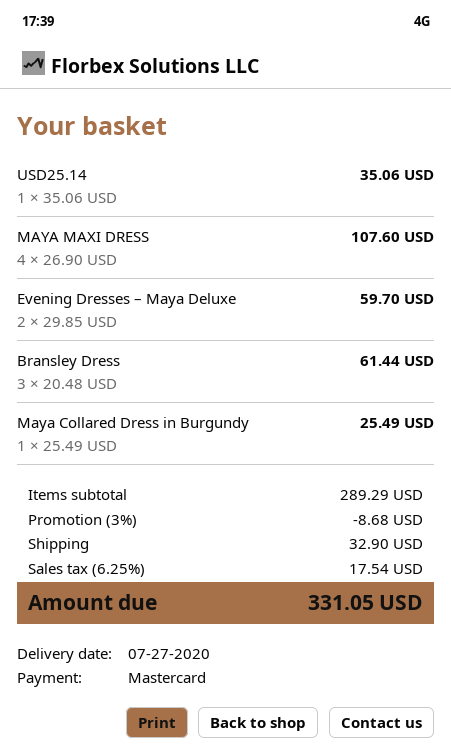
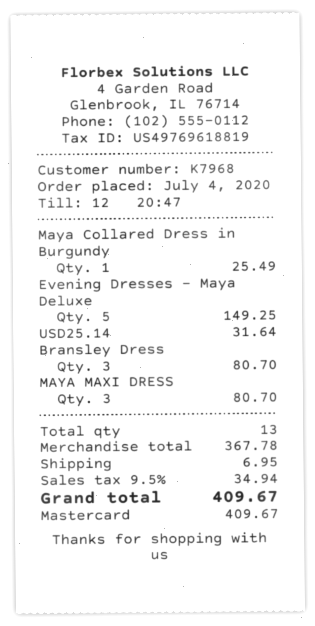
USD25.14: 1 for 35.06 -> 1 for 31.64
MAYA MAXI DRESS: 4 for 107.60 -> 3 for 80.70
Evening Dresses – Maya Deluxe: 2 for 59.70 -> 5 for 149.25
Bransley Dress: 3 for 61.44 -> 3 for 80.70
subtotal: 289.29 -> 367.78
discount: 3% = 8.68 -> none
shipping: 32.90 -> 6.95
tax: 6.25% = 17.54 -> 9.5% = 34.94
total: 331.05 -> 409.67

